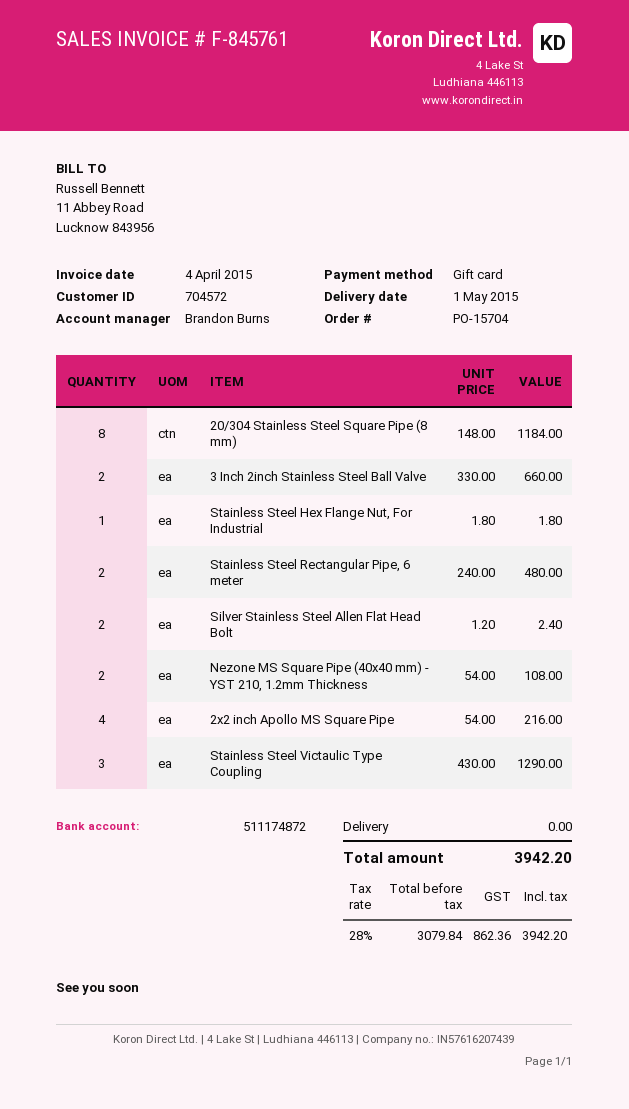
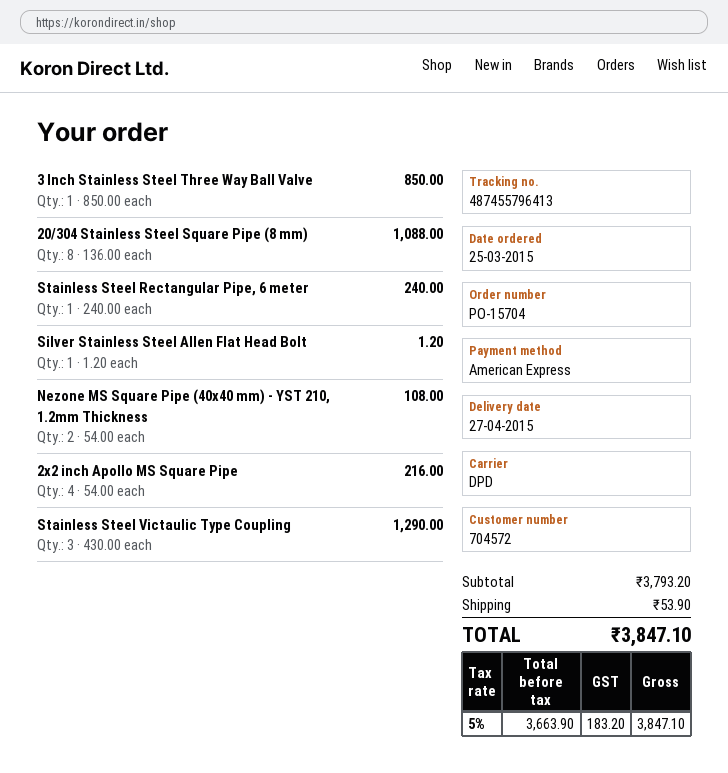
delivery date: 2015-05-01 -> 2015-04-27
payment method: gift card -> American Express
20/304 Stainless Steel Square Pipe (8 mm): 8 x 148.00 = 1184.00 -> 8 x 136.00 = 1088.00
3 Inch 2inch Stainless Steel Ball Valve: 2 x 330.00 = 660.00 -> none
Stainless Steel Hex Flange Nut, For Industrial: 1 x 1.80 = 1.80 -> none
Stainless Steel Rectangular Pipe, 6 meter: 2 x 240.00 = 480.00 -> 1 x 240.00 = 240.00
Silver Stainless Steel Allen Flat Head Bolt: 2 x 1.20 = 2.40 -> 1 x 1.20 = 1.20
3 Inch Stainless Steel Three Way Ball Valve: none -> 1 x 850.00 = 850.00
shipping: 0.00 -> 53.90
net: 3079.84 -> 3663.90
tax: 28% = 862.36 -> 5% = 183.20
total: 3942.20 -> 3847.10

